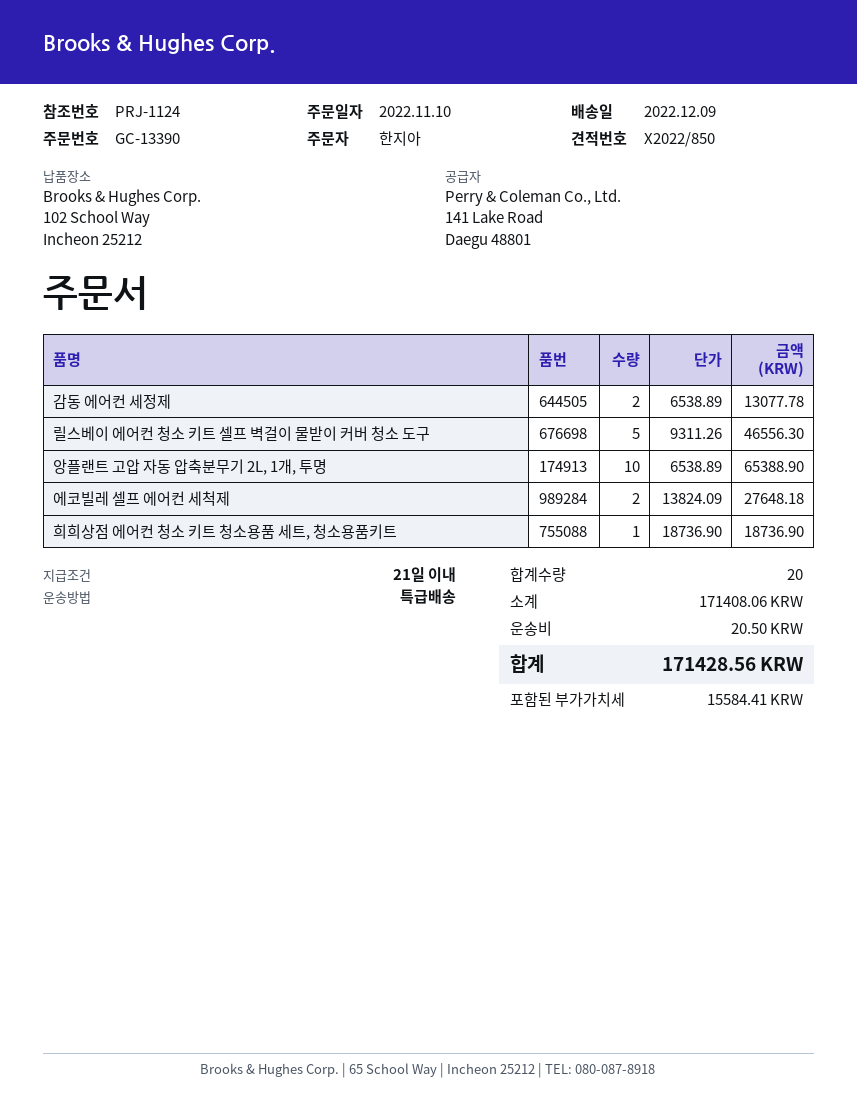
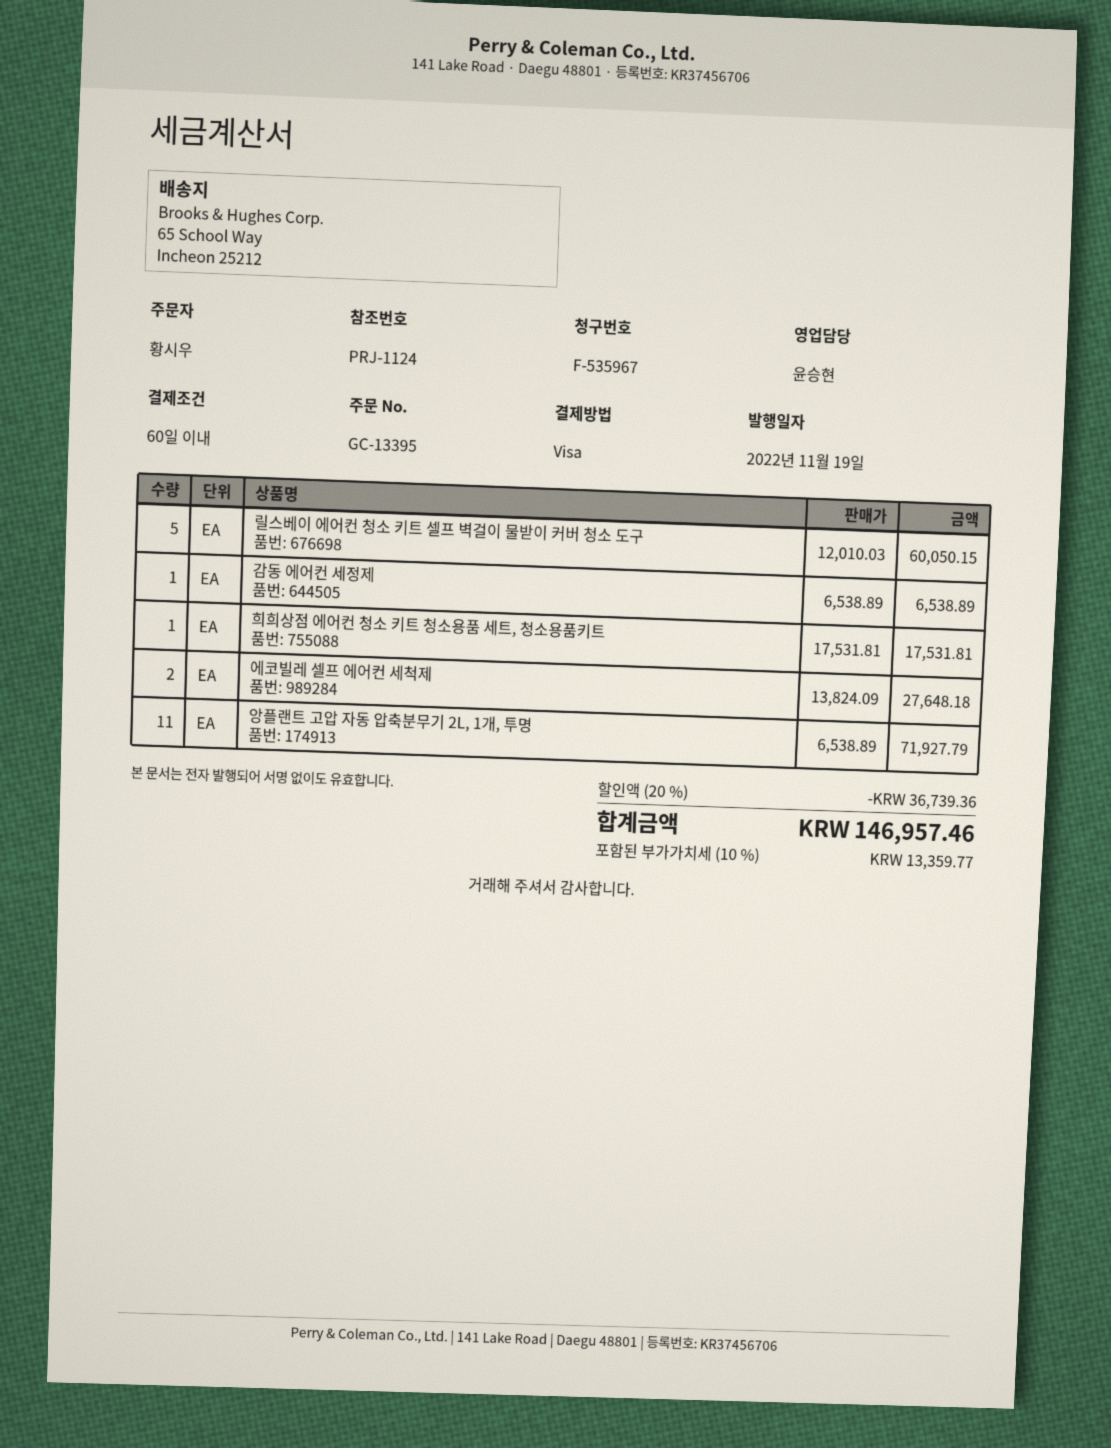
order number: GC-13390 -> GC-13395
payment terms: 21 days -> 60 days
ordered by: 한지아 -> 황시우
ship to: 102 School Way, Incheon 25212 -> 65 School Way, Incheon 25212
감동 에어컨 세정제: 2 x 6538.89 = 13077.78 -> 1 x 6538.89 = 6538.89
릴스베이 에어컨 청소 키트 셀프 벽걸이 물받이 커버 청소 도구: 5 x 9311.26 = 46556.30 -> 5 x 12010.03 = 60050.15
앙플랜트 고압 자동 압축분무기 2L, 1개, 투명: 10 x 6538.89 = 65388.90 -> 11 x 6538.89 = 71927.79
희희상점 에어컨 청소 키트 청소용품 세트, 청소용품키트: 1 x 18736.90 = 18736.90 -> 1 x 17531.81 = 17531.81
discount: none -> 20% = 36739.36
shipping: 20.50 -> none
tax: 15584.41 -> 13359.77
total: 171428.56 -> 146957.46

